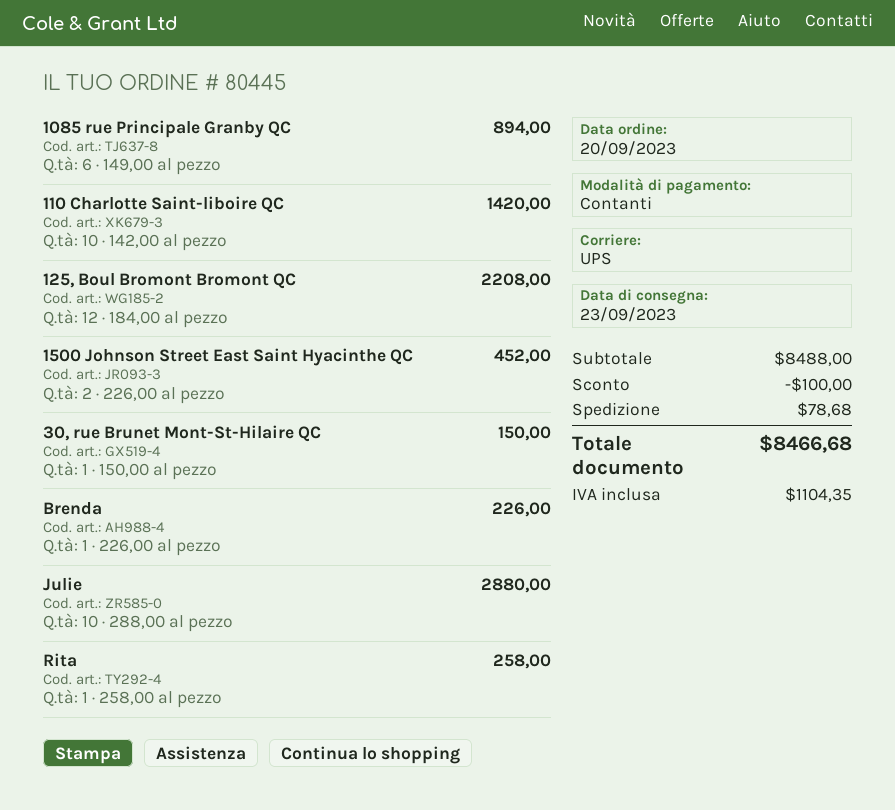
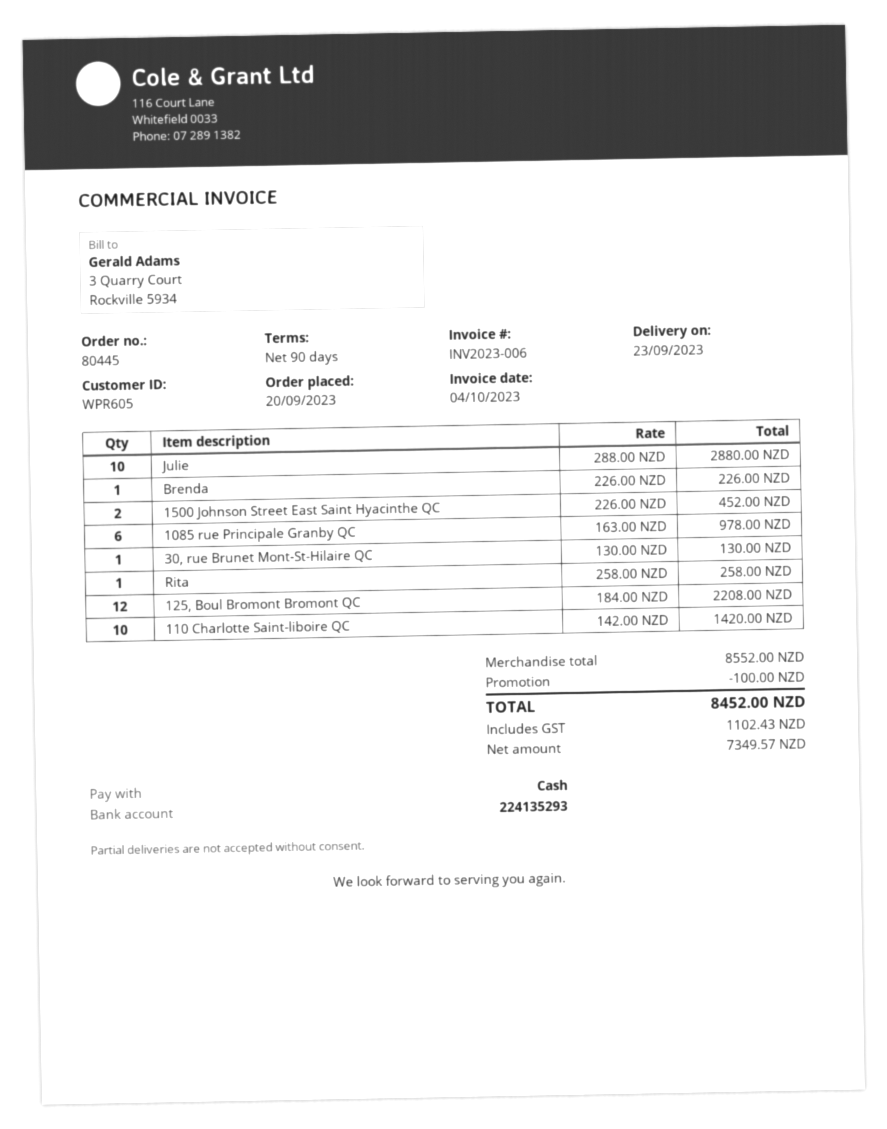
1085 rue Principale Granby QC: 6 x 149.00 = 894.00 -> 6 x 163.00 = 978.00
30, rue Brunet Mont-St-Hilaire QC: 1 x 150.00 = 150.00 -> 1 x 130.00 = 130.00
subtotal: 8488.00 -> 8552.00
shipping: 78.68 -> none
tax: 1104.35 -> 1102.43
total: 8466.68 -> 8452.00

